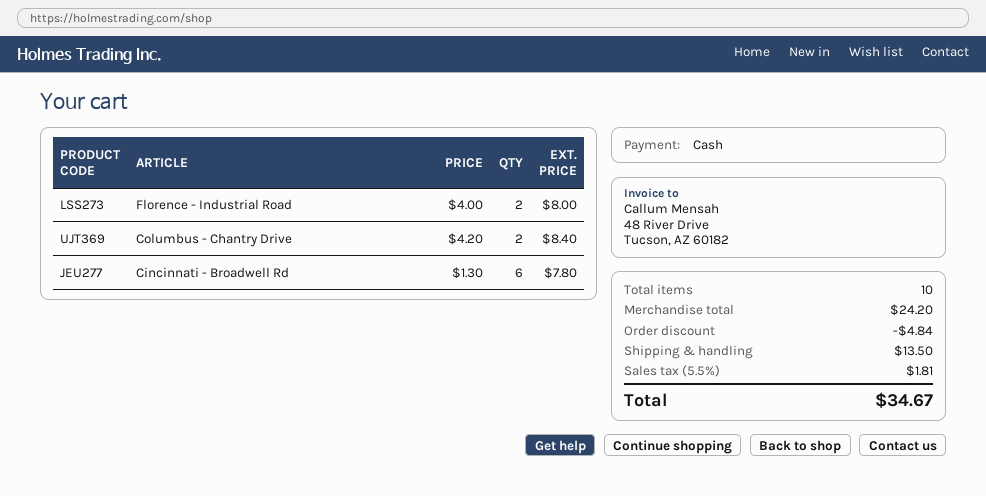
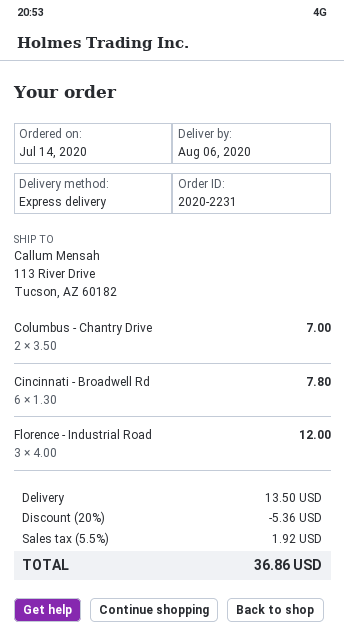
Florence - Industrial Road: 2 x 4.00 = 8.00 -> 3 x 4.00 = 12.00
Columbus - Chantry Drive: 2 x 4.20 = 8.40 -> 2 x 3.50 = 7.00
discount: 4.84 -> 5.36
tax: 5.5% = 1.81 -> 5.5% = 1.92
total: 34.67 -> 36.86

